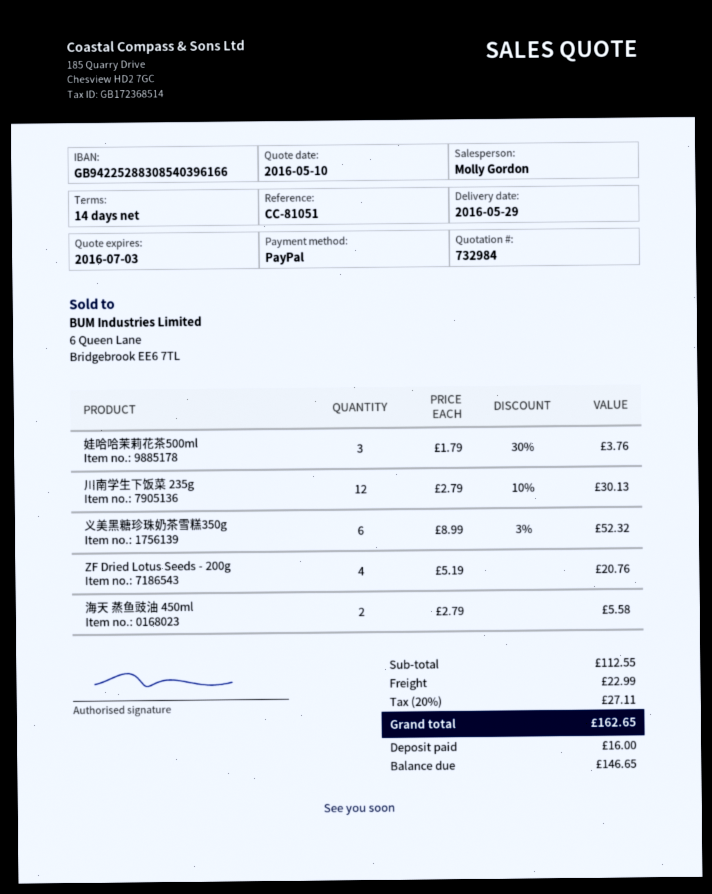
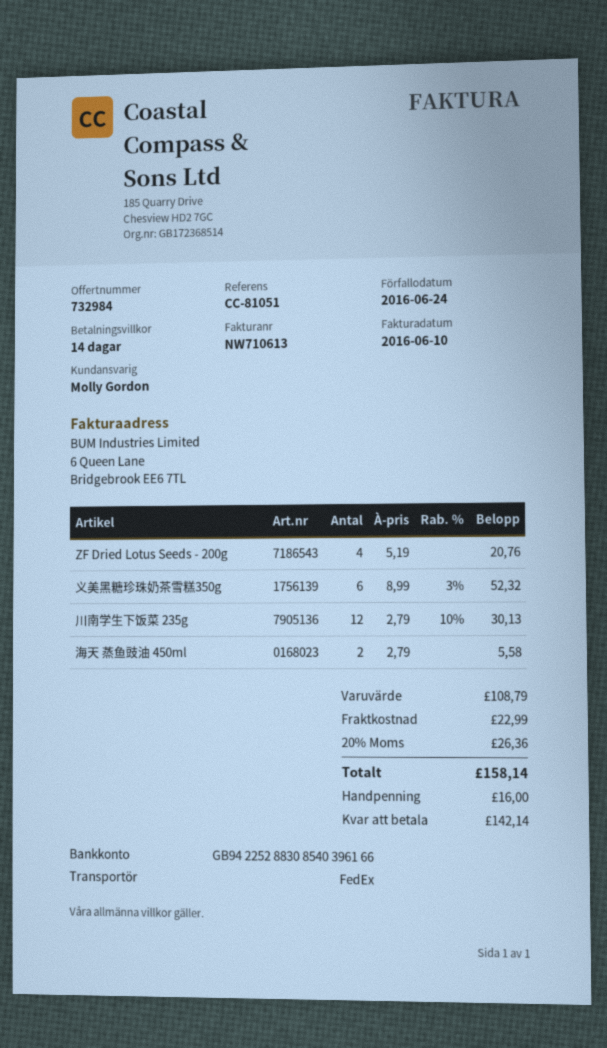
娃哈哈茉莉花茶500ml: 3 x 1.79 - 30% = 3.76 -> none
subtotal: 112.55 -> 108.79
tax: 20% = 27.11 -> 20% = 26.36
total: 162.65 -> 158.14
balance: 146.65 -> 142.14

